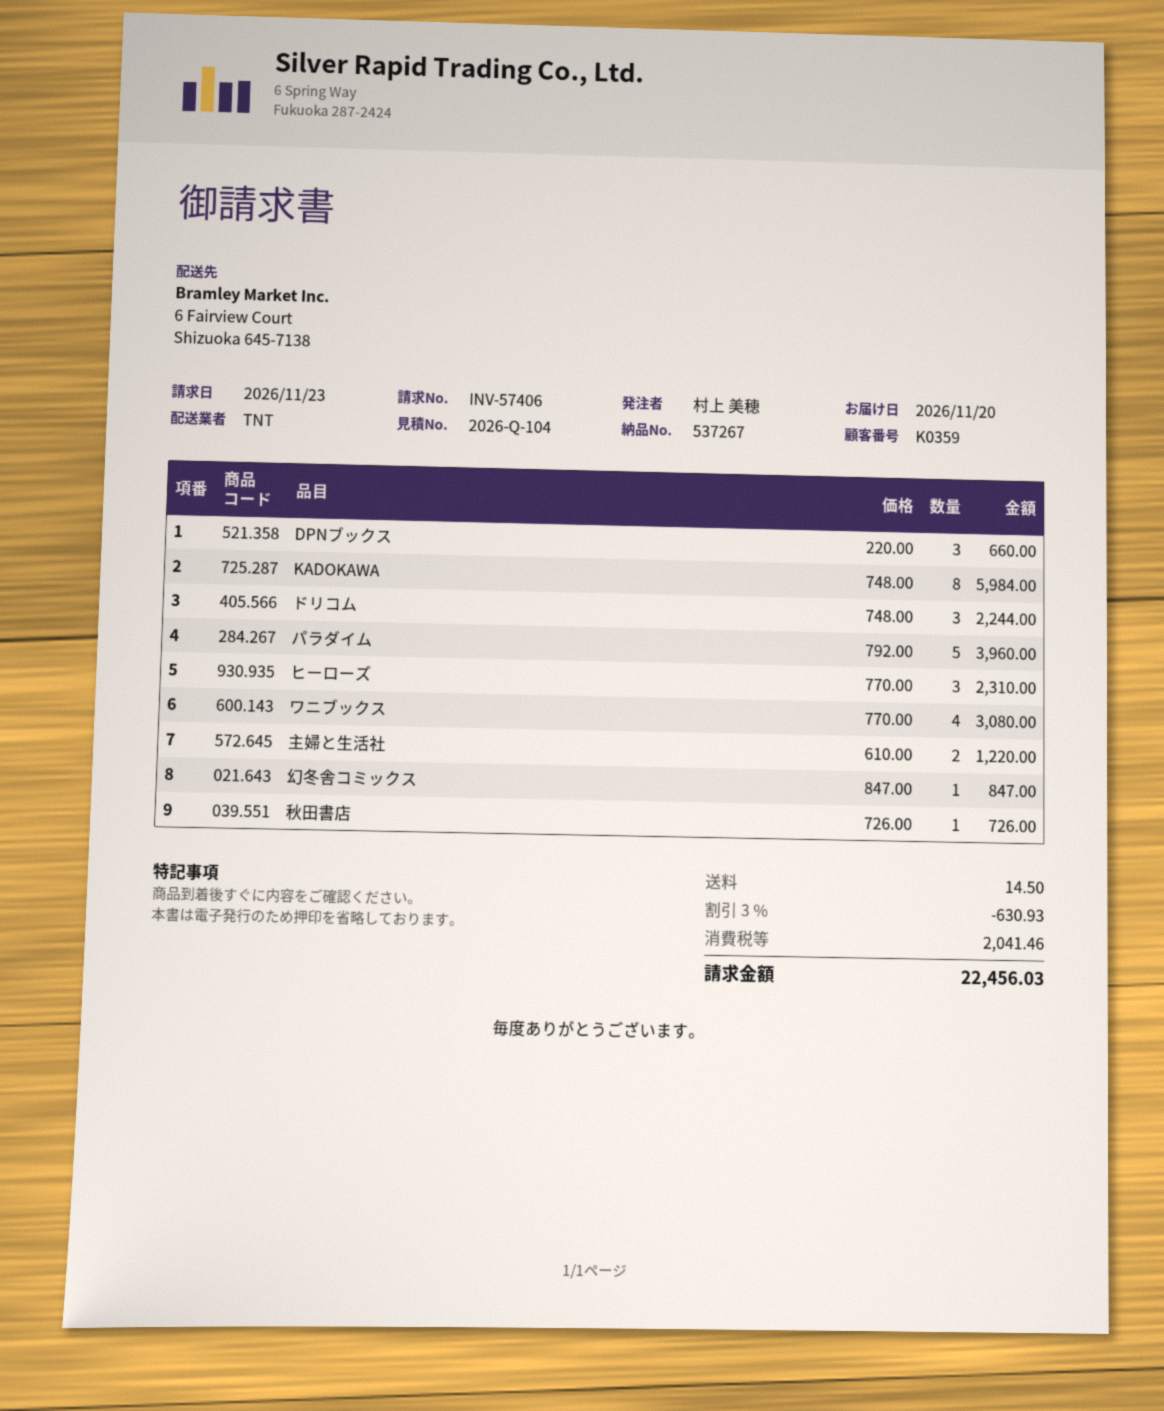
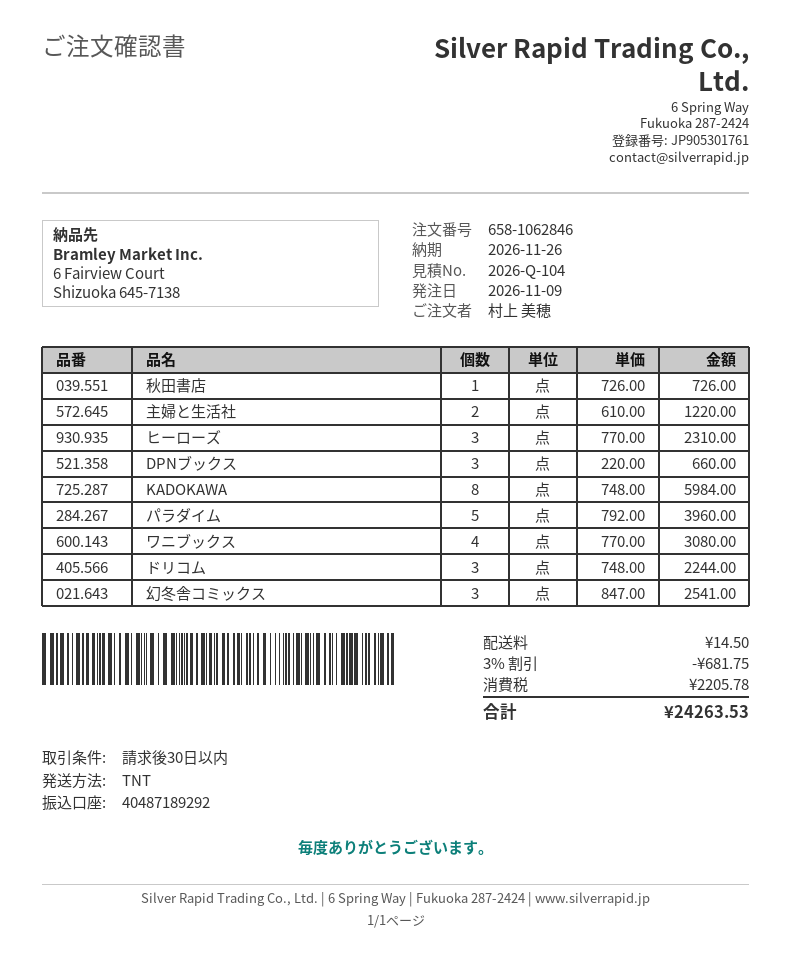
delivery date: 2026-11-20 -> 2026-11-26
幻冬舎コミックス: 1 x 847.00 = 847.00 -> 3 x 847.00 = 2541.00
discount: 3% = 630.93 -> 3% = 681.75
tax: 2041.46 -> 2205.78
total: 22456.03 -> 24263.53

